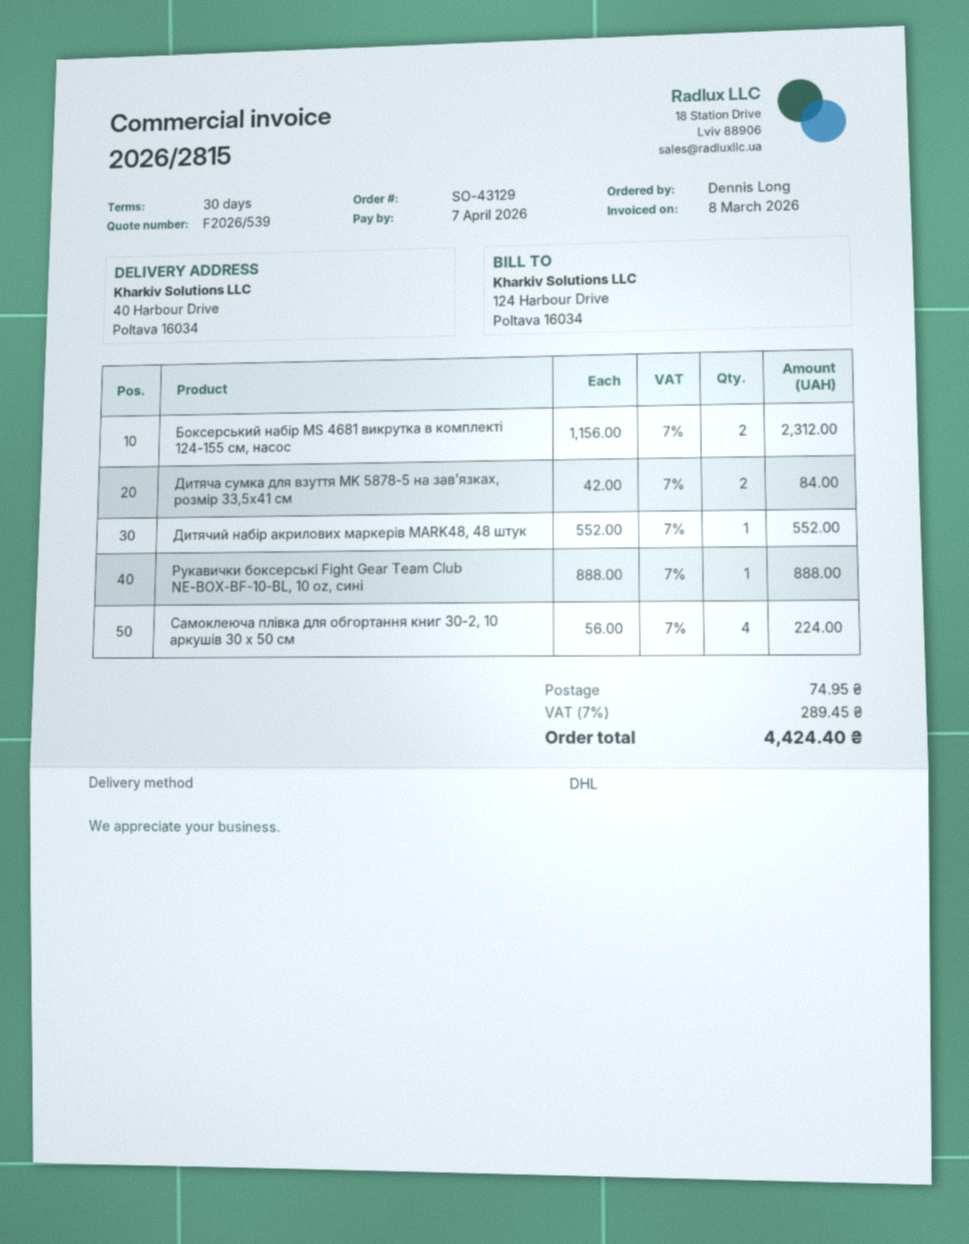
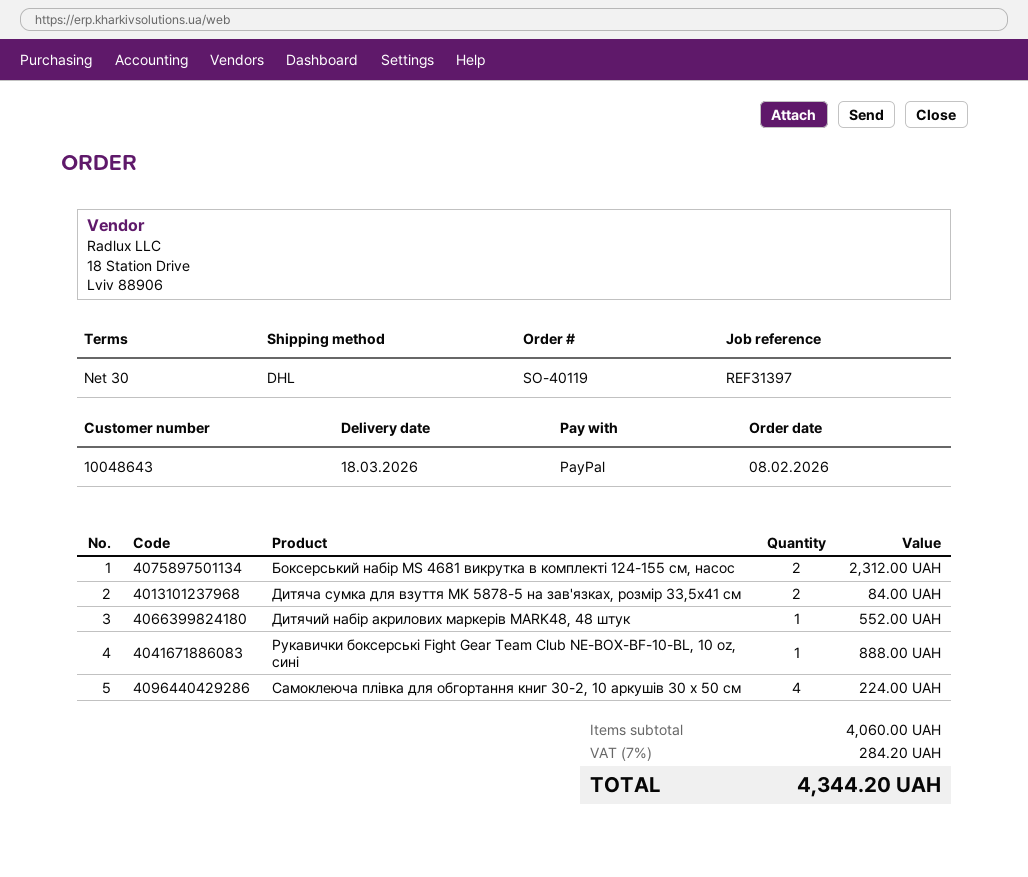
order number: SO-43129 -> SO-40119
shipping: 74.95 -> none
tax: 7% = 289.45 -> 7% = 284.20
total: 4424.40 -> 4344.20

